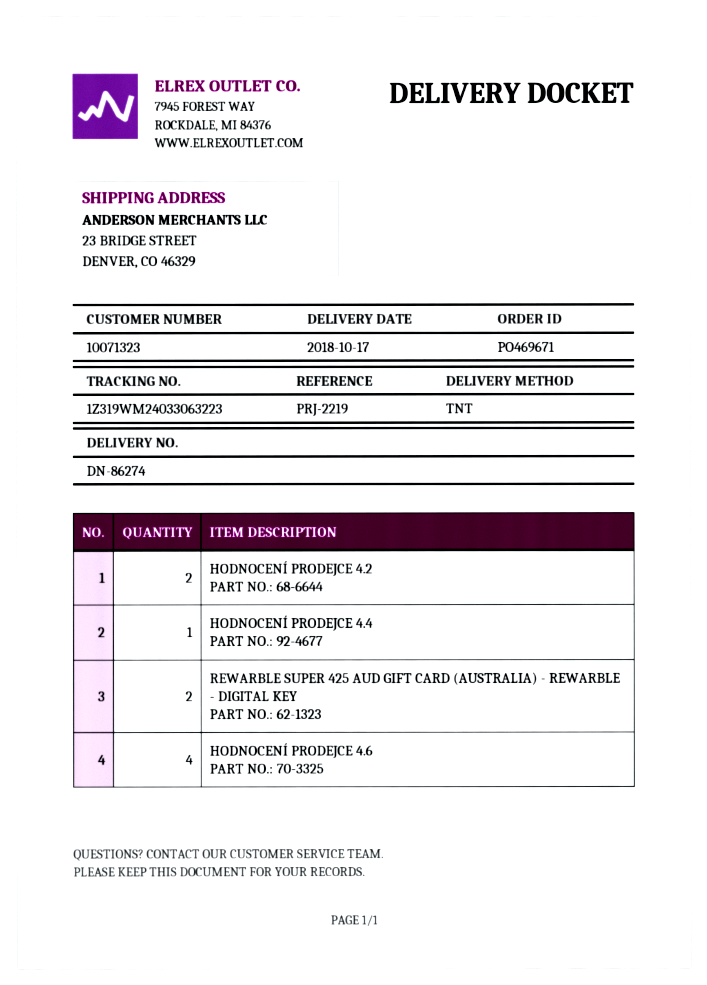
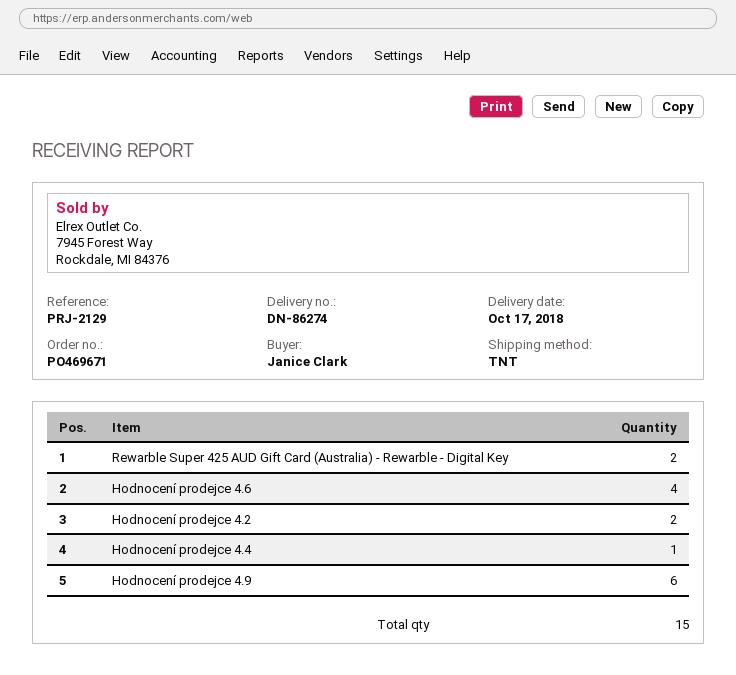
reference: PRJ-2219 -> PRJ-2129
Hodnocení prodejce 4.9: none -> 6

